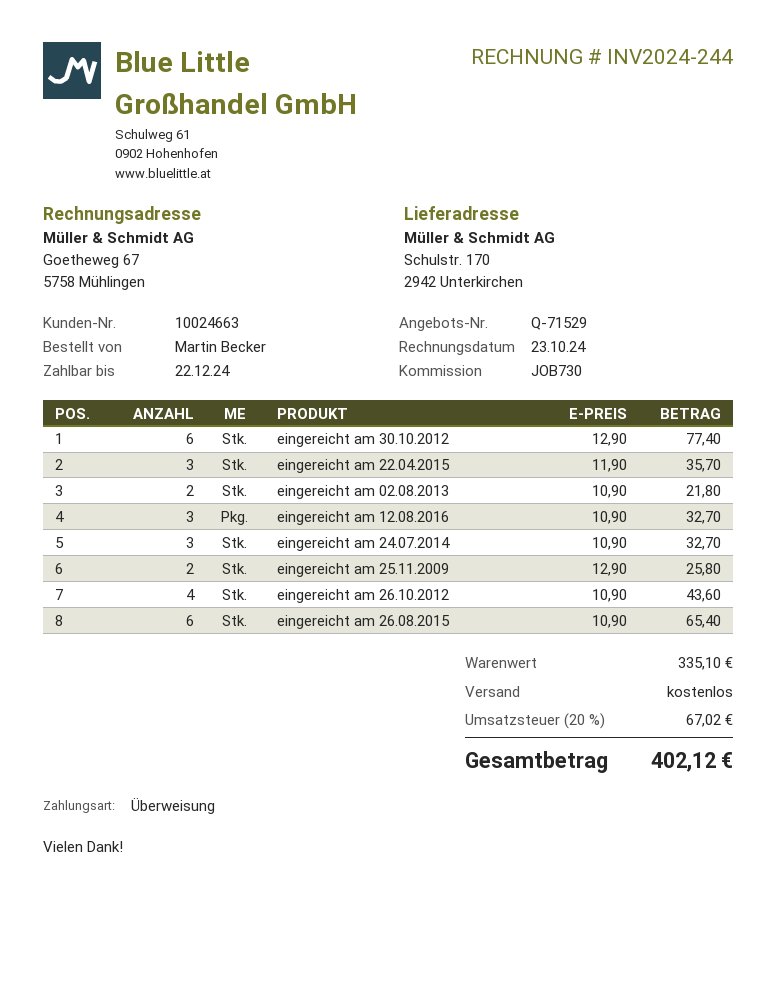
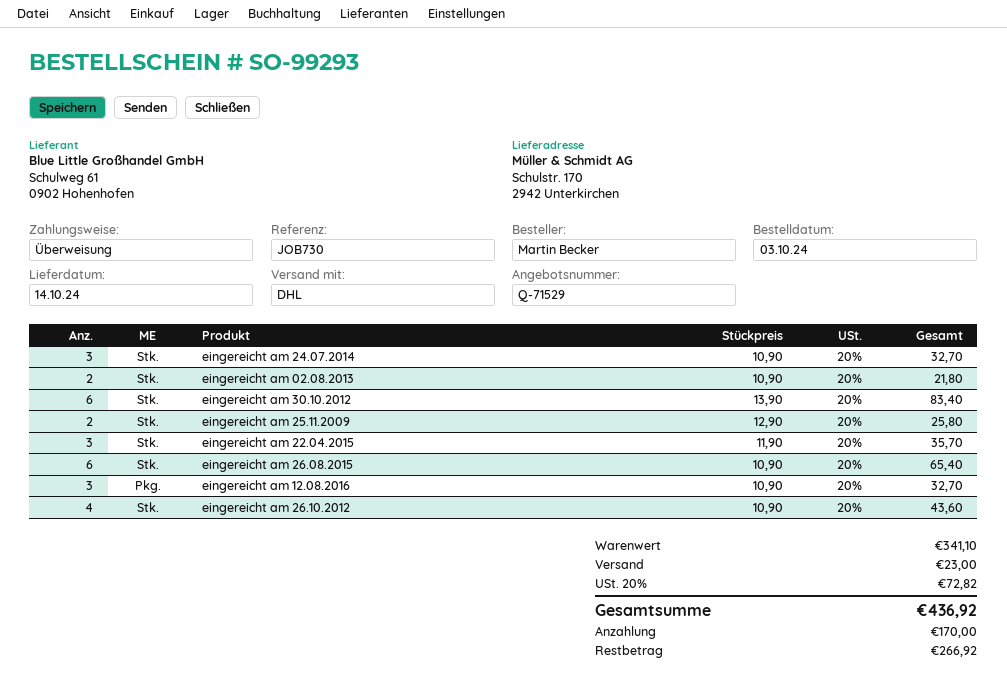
eingereicht am 30.10.2012: 6 x 12.90 = 77.40 -> 6 x 13.90 = 83.40
subtotal: 335.10 -> 341.10
shipping: 0.00 -> 23.00
tax: 20% = 67.02 -> 20% = 72.82
total: 402.12 -> 436.92

